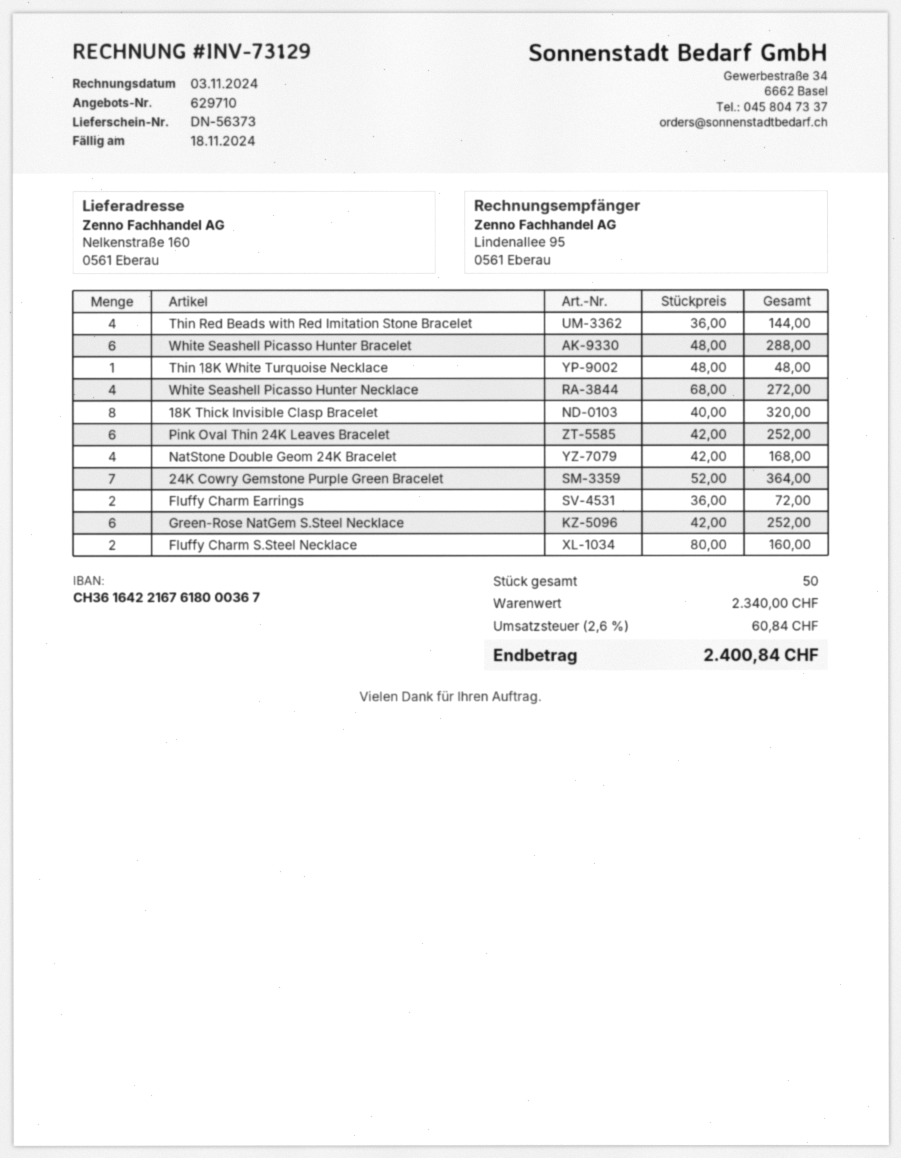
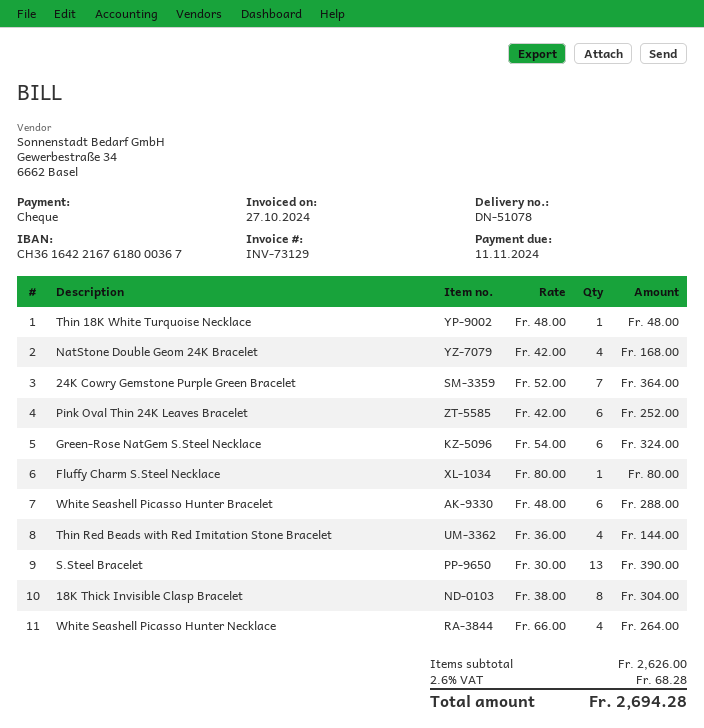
delivery note number: DN-56373 -> DN-51078
invoice date: 2024-11-03 -> 2024-10-27
due date: 2024-11-18 -> 2024-11-11
White Seashell Picasso Hunter Necklace: 4 x 68.00 = 272.00 -> 4 x 66.00 = 264.00
18K Thick Invisible Clasp Bracelet: 8 x 40.00 = 320.00 -> 8 x 38.00 = 304.00
Fluffy Charm Earrings: 2 x 36.00 = 72.00 -> none
Green-Rose NatGem S.Steel Necklace: 6 x 42.00 = 252.00 -> 6 x 54.00 = 324.00
Fluffy Charm S.Steel Necklace: 2 x 80.00 = 160.00 -> 1 x 80.00 = 80.00
S.Steel Bracelet: none -> 13 x 30.00 = 390.00
subtotal: 2340.00 -> 2626.00
tax: 2.6% = 60.84 -> 2.6% = 68.28
total: 2400.84 -> 2694.28

